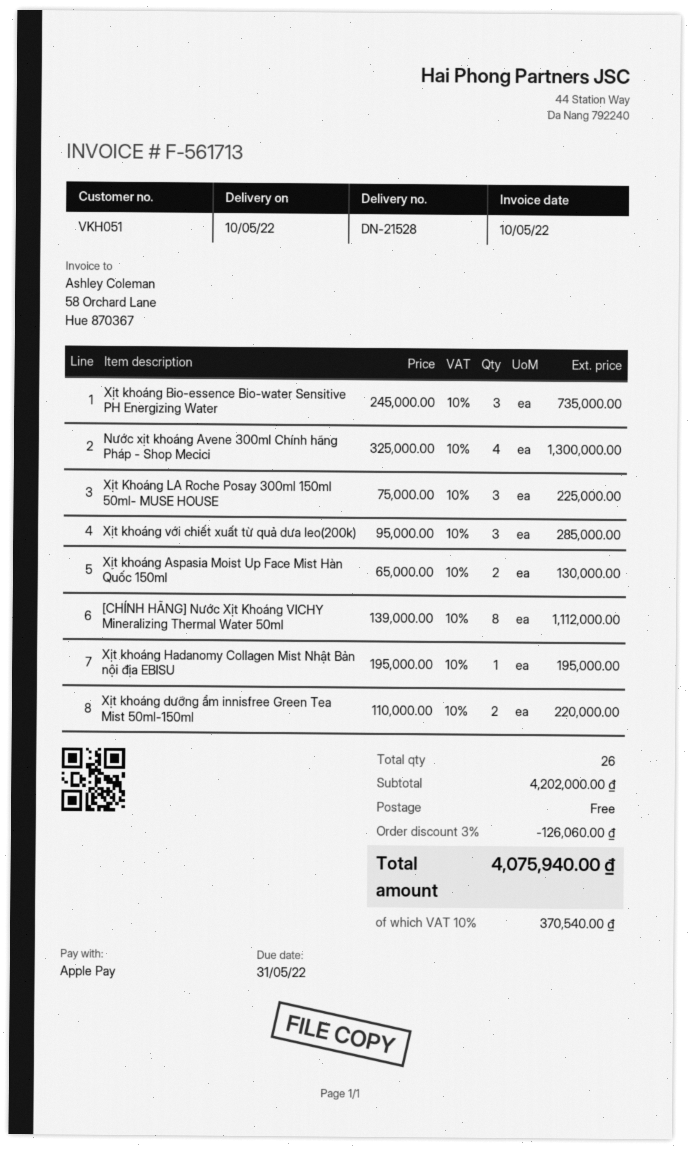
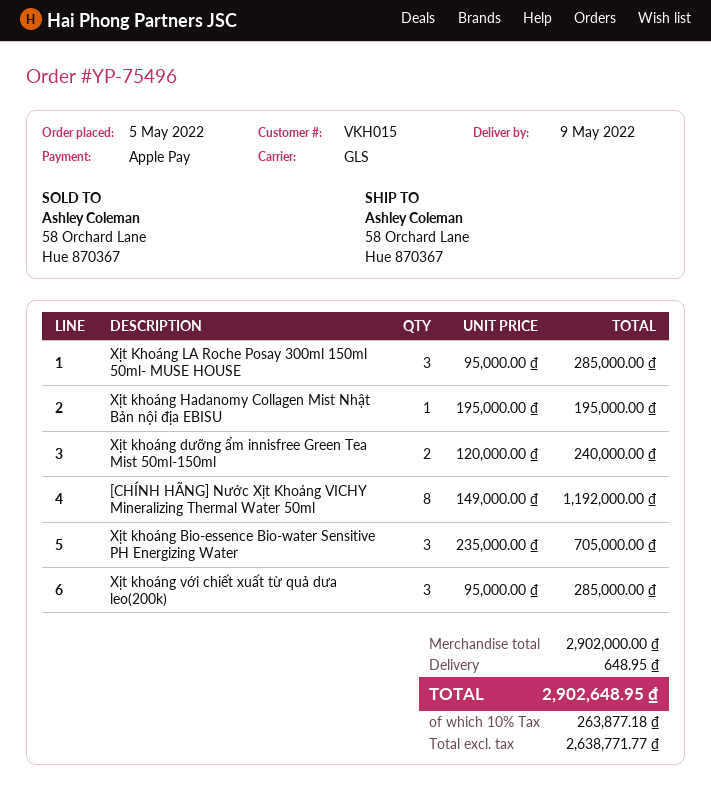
delivery date: 2022-05-10 -> 2022-05-09
customer number: VKH051 -> VKH015
Xịt khoáng Bio-essence Bio-water Sensitive PH Energizing Water: 3 x 245000.00 = 735000.00 -> 3 x 235000.00 = 705000.00
Nước xịt khoáng Avene 300ml Chính hãng Pháp - Shop Mecici: 4 x 325000.00 = 1300000.00 -> none
Xịt Khoáng LA Roche Posay 300ml 150ml 50ml- MUSE HOUSE: 3 x 75000.00 = 225000.00 -> 3 x 95000.00 = 285000.00
Xịt khoáng Aspasia Moist Up Face Mist Hàn Quốc 150ml: 2 x 65000.00 = 130000.00 -> none
[CHÍNH HÃNG] Nước Xịt Khoáng VICHY Mineralizing Thermal Water 50ml: 8 x 139000.00 = 1112000.00 -> 8 x 149000.00 = 1192000.00
Xịt khoáng dưỡng ẩm innisfree Green Tea Mist 50ml-150ml: 2 x 110000.00 = 220000.00 -> 2 x 120000.00 = 240000.00
subtotal: 4202000.00 -> 2902000.00
discount: 3% = 126060.00 -> none
shipping: 0.00 -> 648.95
tax: 10% = 370540.00 -> 10% = 263877.18
total: 4075940.00 -> 2902648.95

